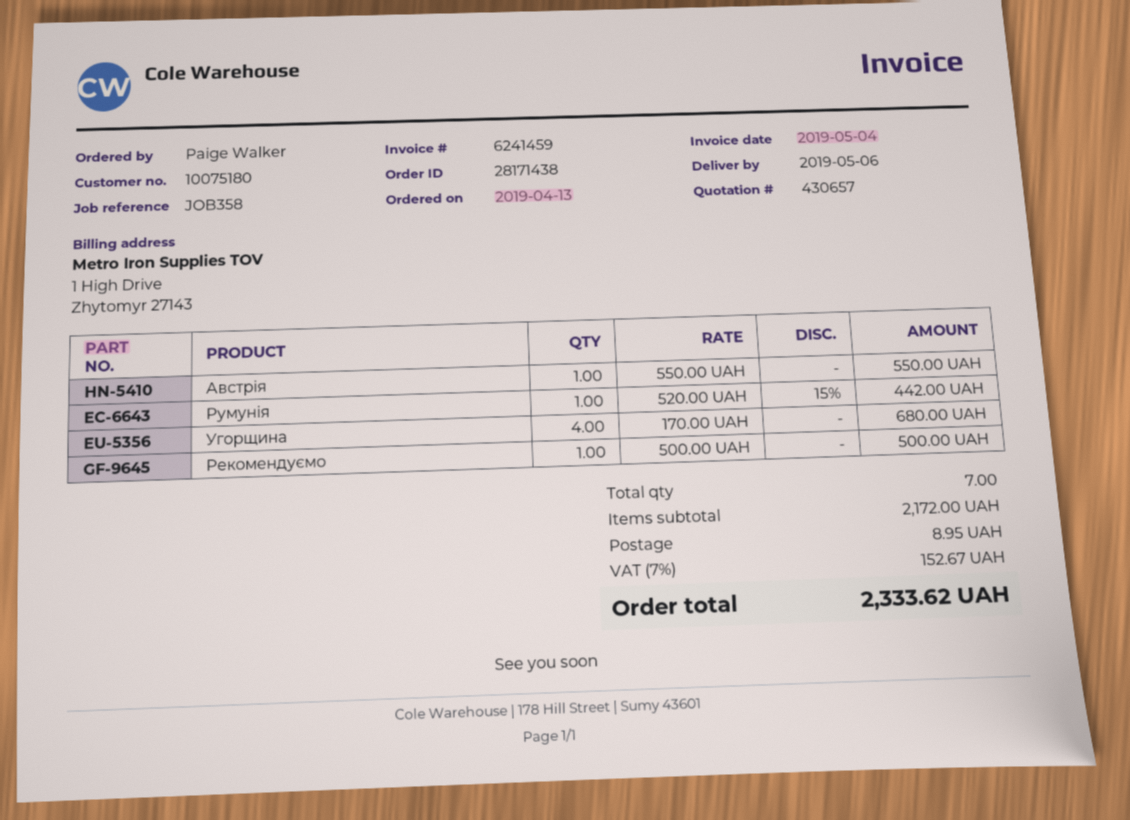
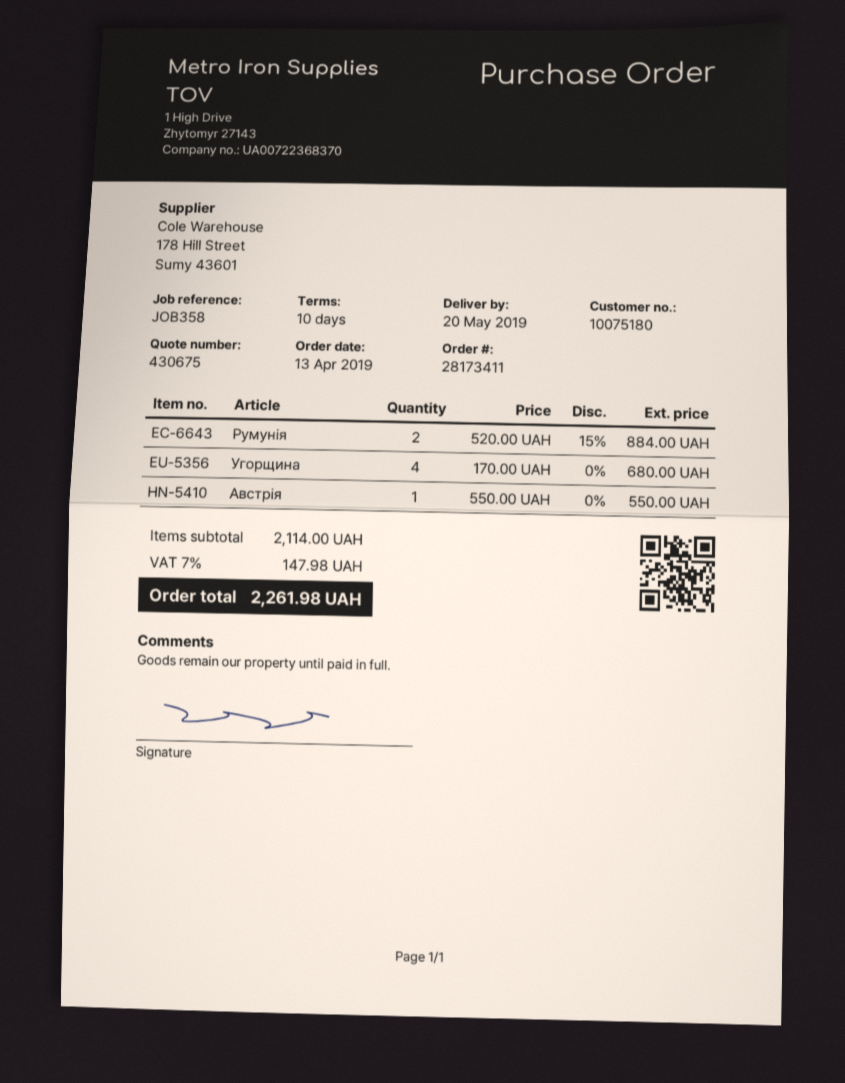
quote number: 430657 -> 430675
order number: 28171438 -> 28173411
delivery date: 2019-05-06 -> 2019-05-20
Румунія: 1 x 520.00 - 15% = 442.00 -> 2 x 520.00 - 15% = 884.00
Рекомендуємо: 1 x 500.00 = 500.00 -> none
subtotal: 2172.00 -> 2114.00
shipping: 8.95 -> none
tax: 7% = 152.67 -> 7% = 147.98
total: 2333.62 -> 2261.98

